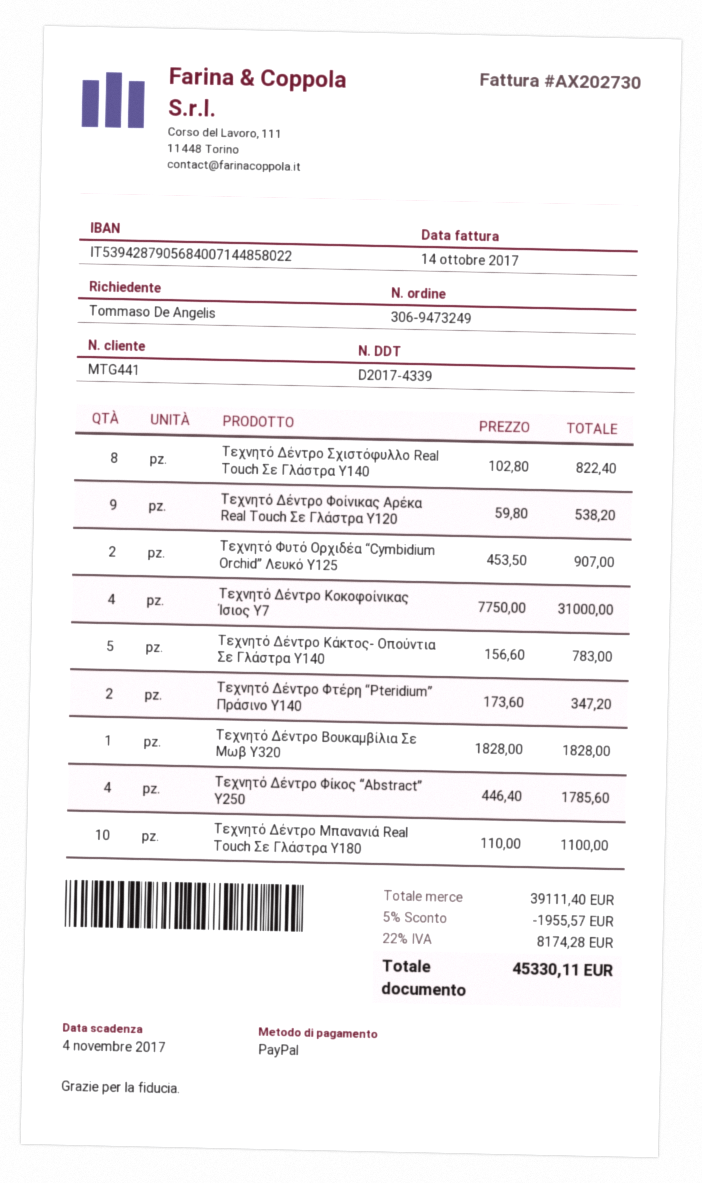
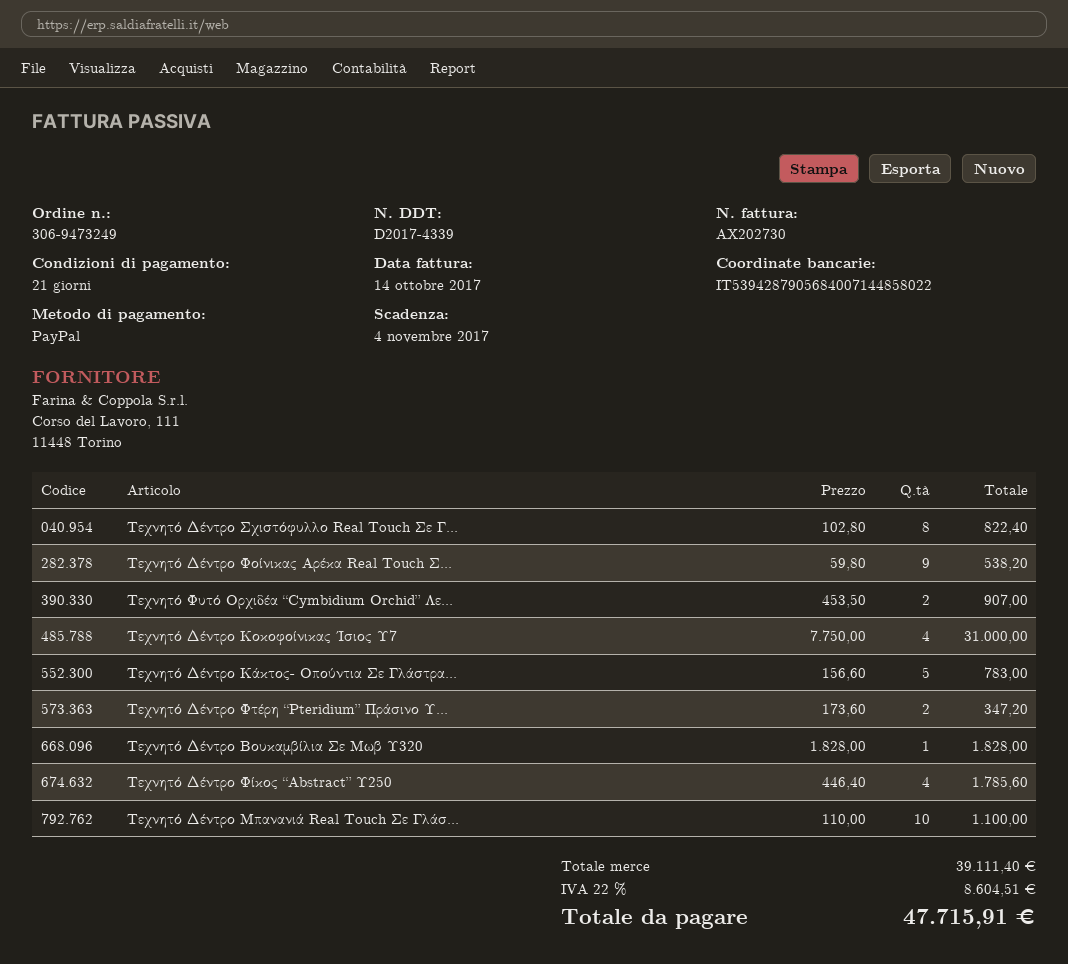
discount: 5% = 1955.57 -> none
tax: 22% = 8174.28 -> 22% = 8604.51
total: 45330.11 -> 47715.91

